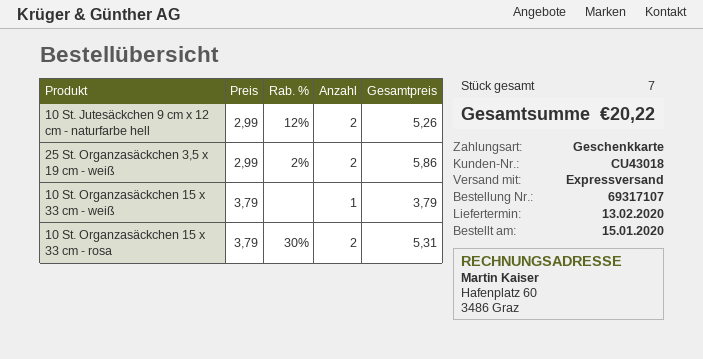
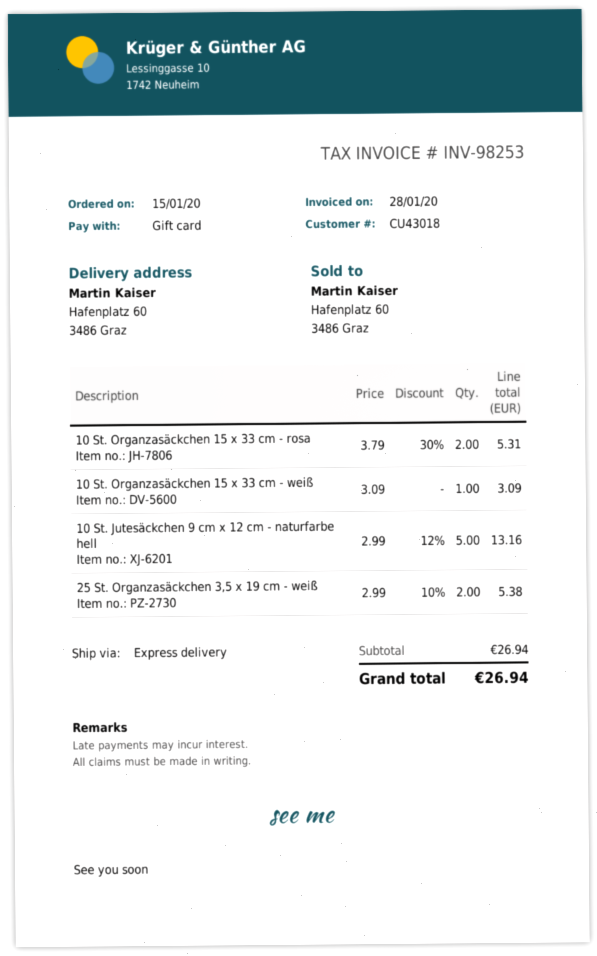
10 St. Jutesäckchen 9 cm x 12 cm - naturfarbe hell: 2 x 2.99 - 12% = 5.26 -> 5 x 2.99 - 12% = 13.16
25 St. Organzasäckchen 3,5 x 19 cm - weiß: 2 x 2.99 - 2% = 5.86 -> 2 x 2.99 - 10% = 5.38
10 St. Organzasäckchen 15 x 33 cm - weiß: 1 x 3.79 = 3.79 -> 1 x 3.09 = 3.09
total: 20.22 -> 26.94

